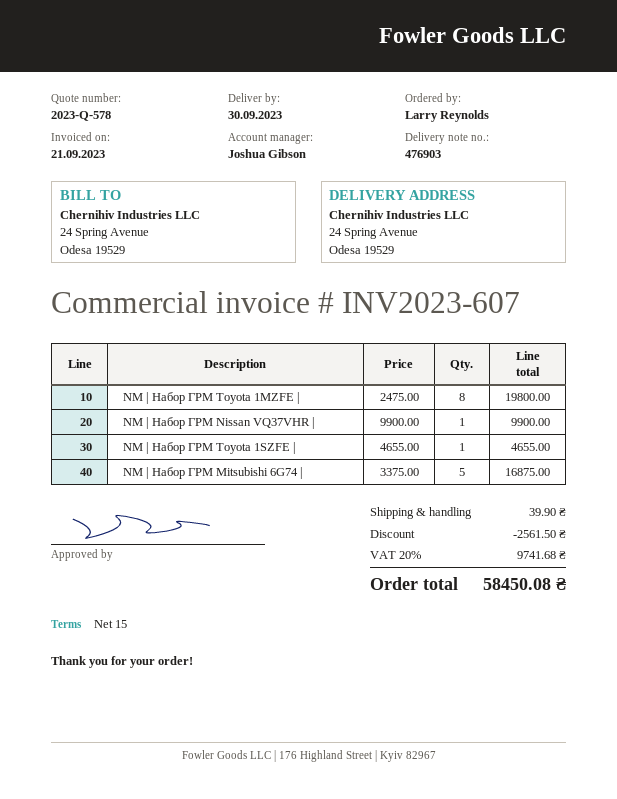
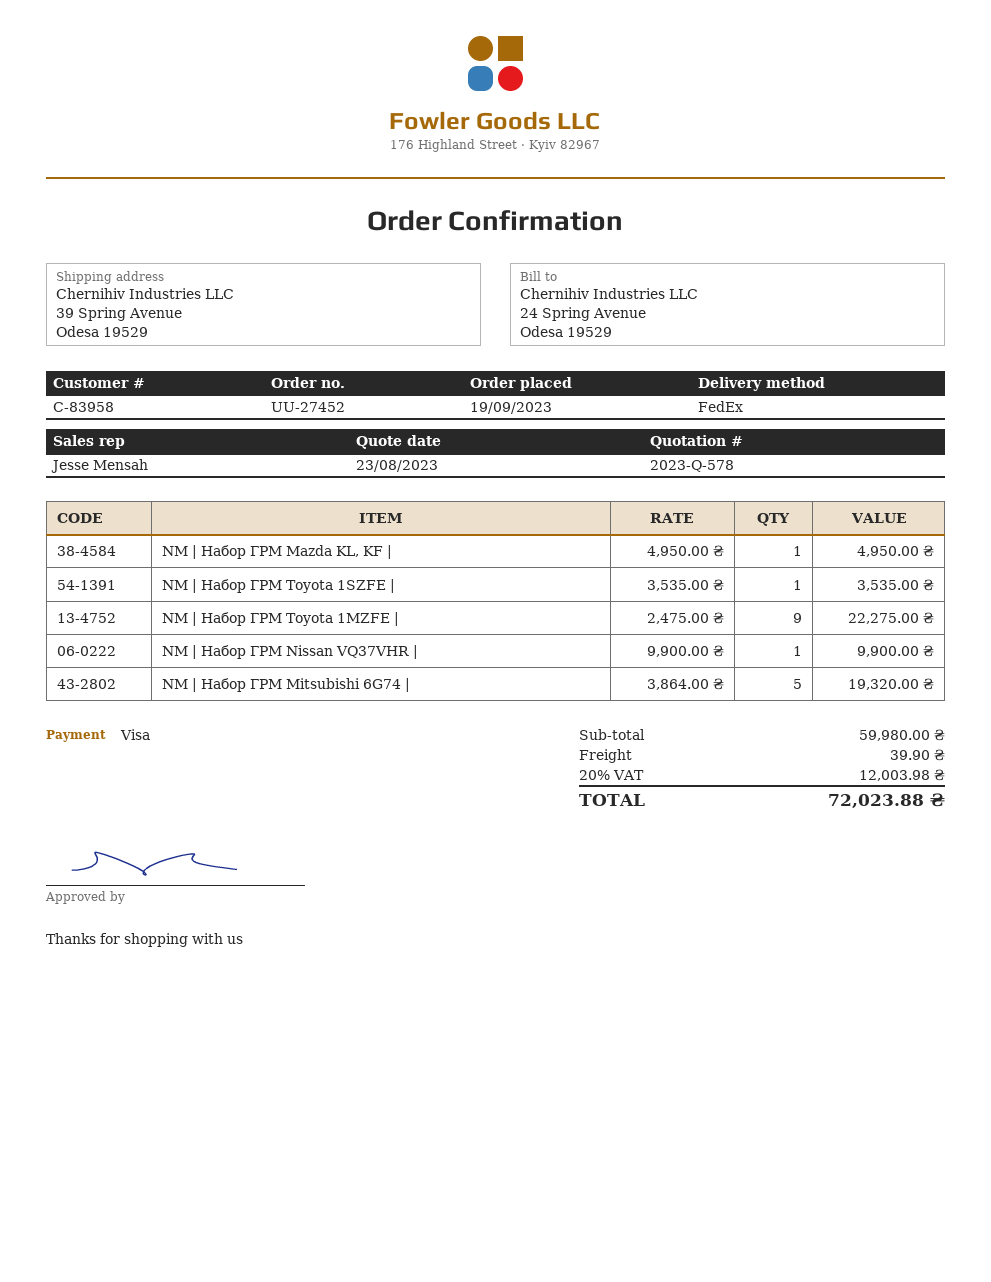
sales rep: Joshua Gibson -> Jesse Mensah
ship to: 24 Spring Avenue, Odesa 19529 -> 39 Spring Avenue, Odesa 19529
NM | Набор ГРМ Toyota 1MZFE |: 8 x 2475.00 = 19800.00 -> 9 x 2475.00 = 22275.00
NM | Набор ГРМ Toyota 1SZFE |: 1 x 4655.00 = 4655.00 -> 1 x 3535.00 = 3535.00
NM | Набор ГРМ Mitsubishi 6G74 |: 5 x 3375.00 = 16875.00 -> 5 x 3864.00 = 19320.00
NM | Набор ГРМ Mazda KL, KF |: none -> 1 x 4950.00 = 4950.00
discount: 2561.50 -> none
tax: 20% = 9741.68 -> 20% = 12003.98
total: 58450.08 -> 72023.88

